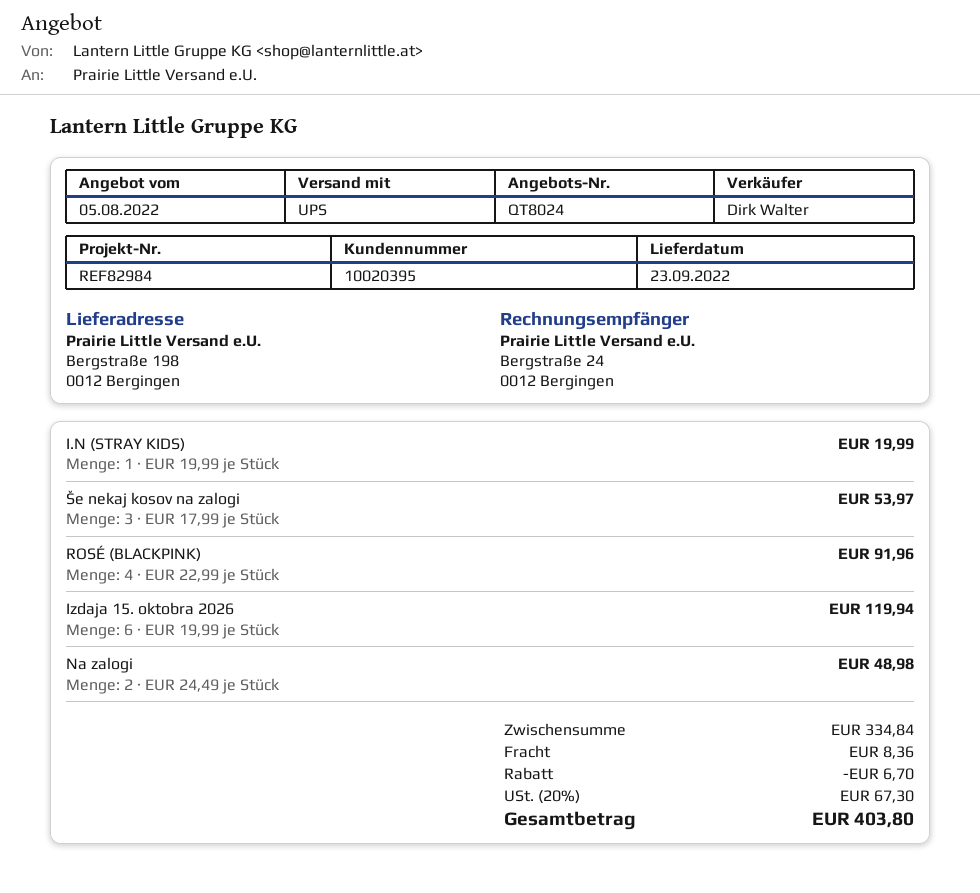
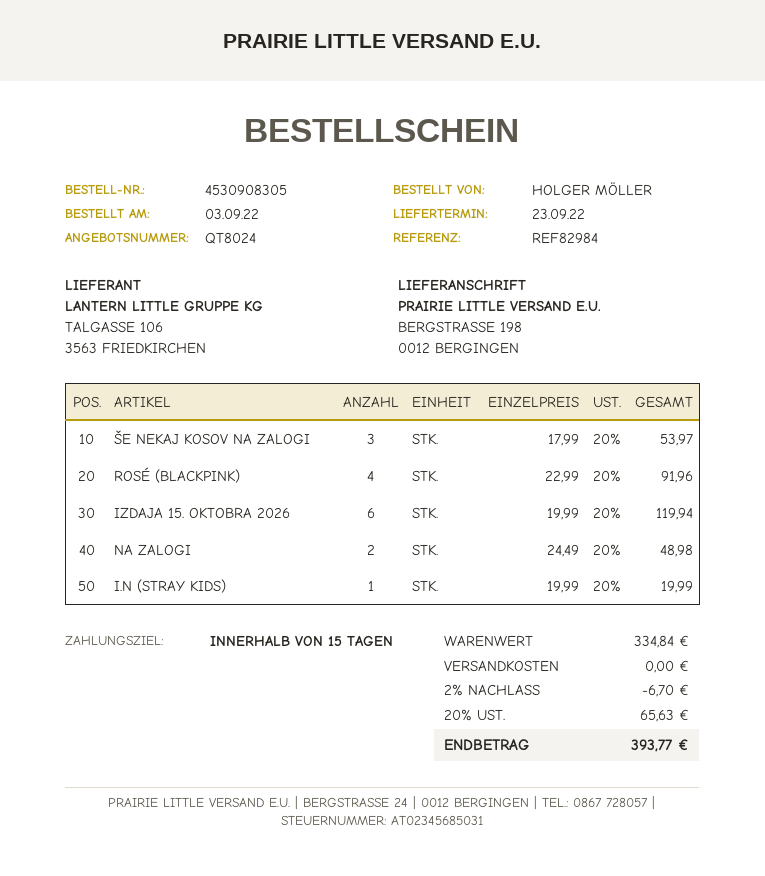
shipping: 8.36 -> 0.00
tax: 20% = 67.30 -> 20% = 65.63
total: 403.80 -> 393.77

